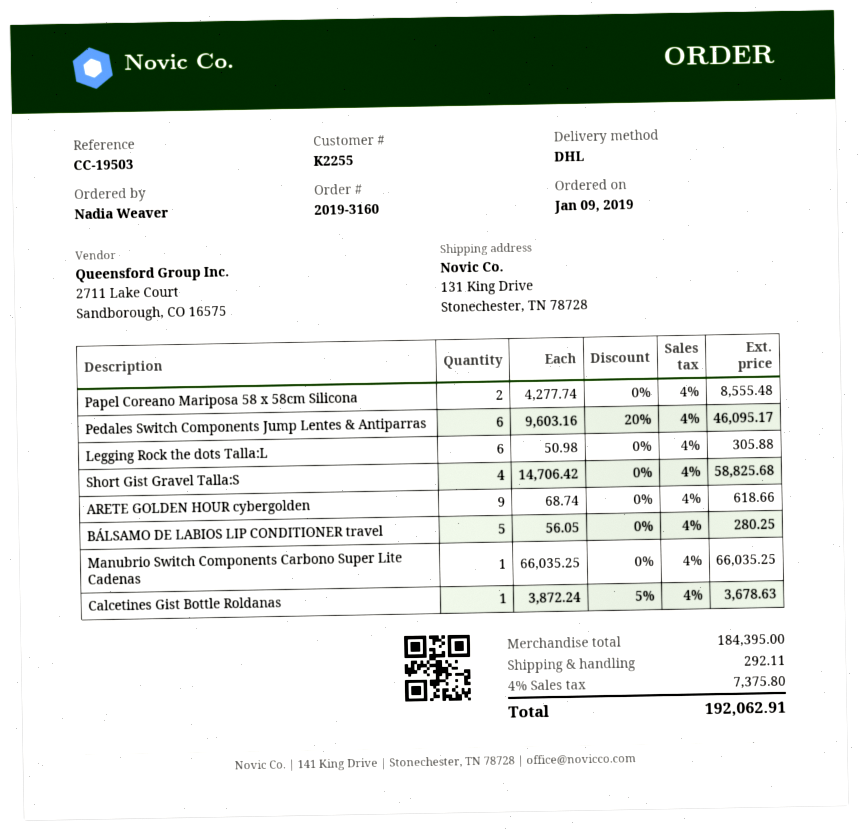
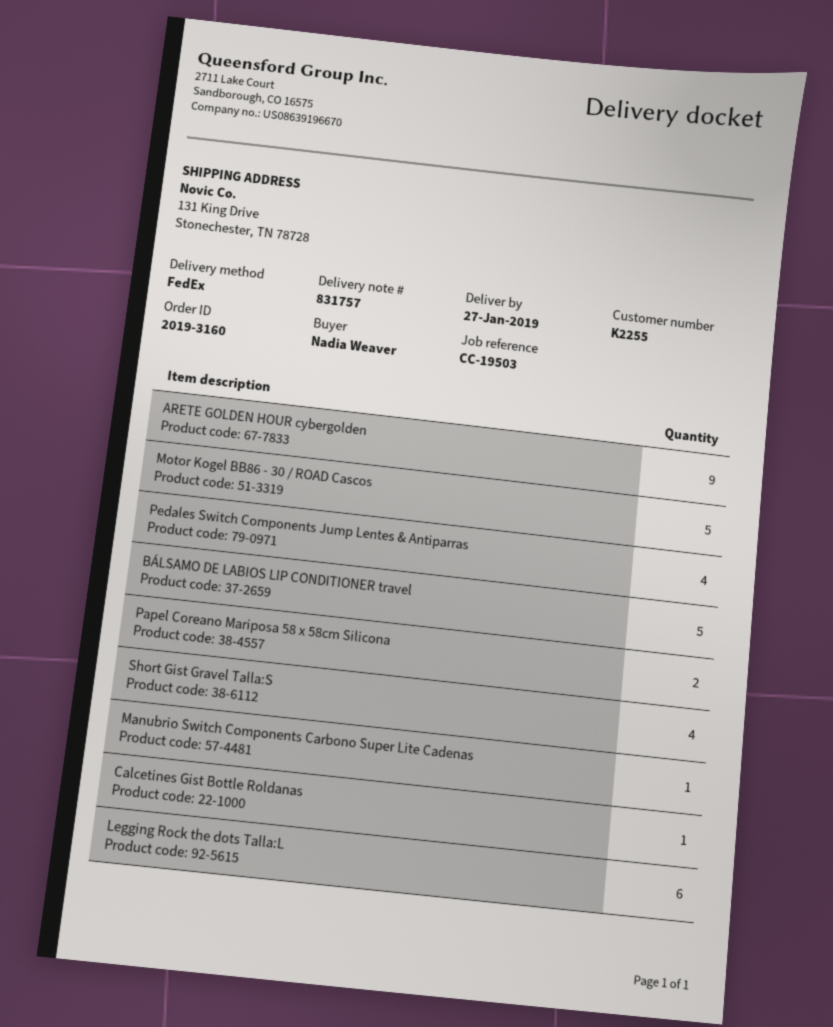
shipping method: DHL -> FedEx
Pedales Switch Components Jump Lentes & Antiparras: 6 -> 4
Motor Kogel BB86 - 30 / ROAD Cascos: none -> 5

